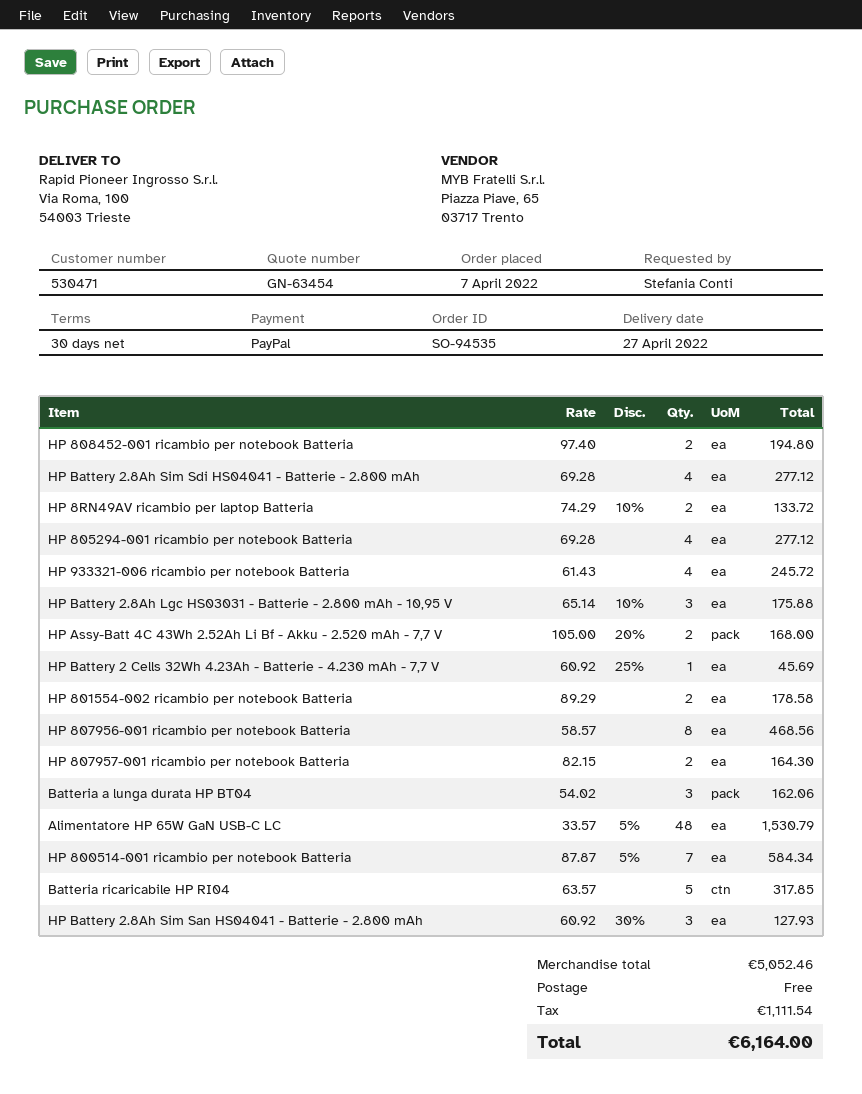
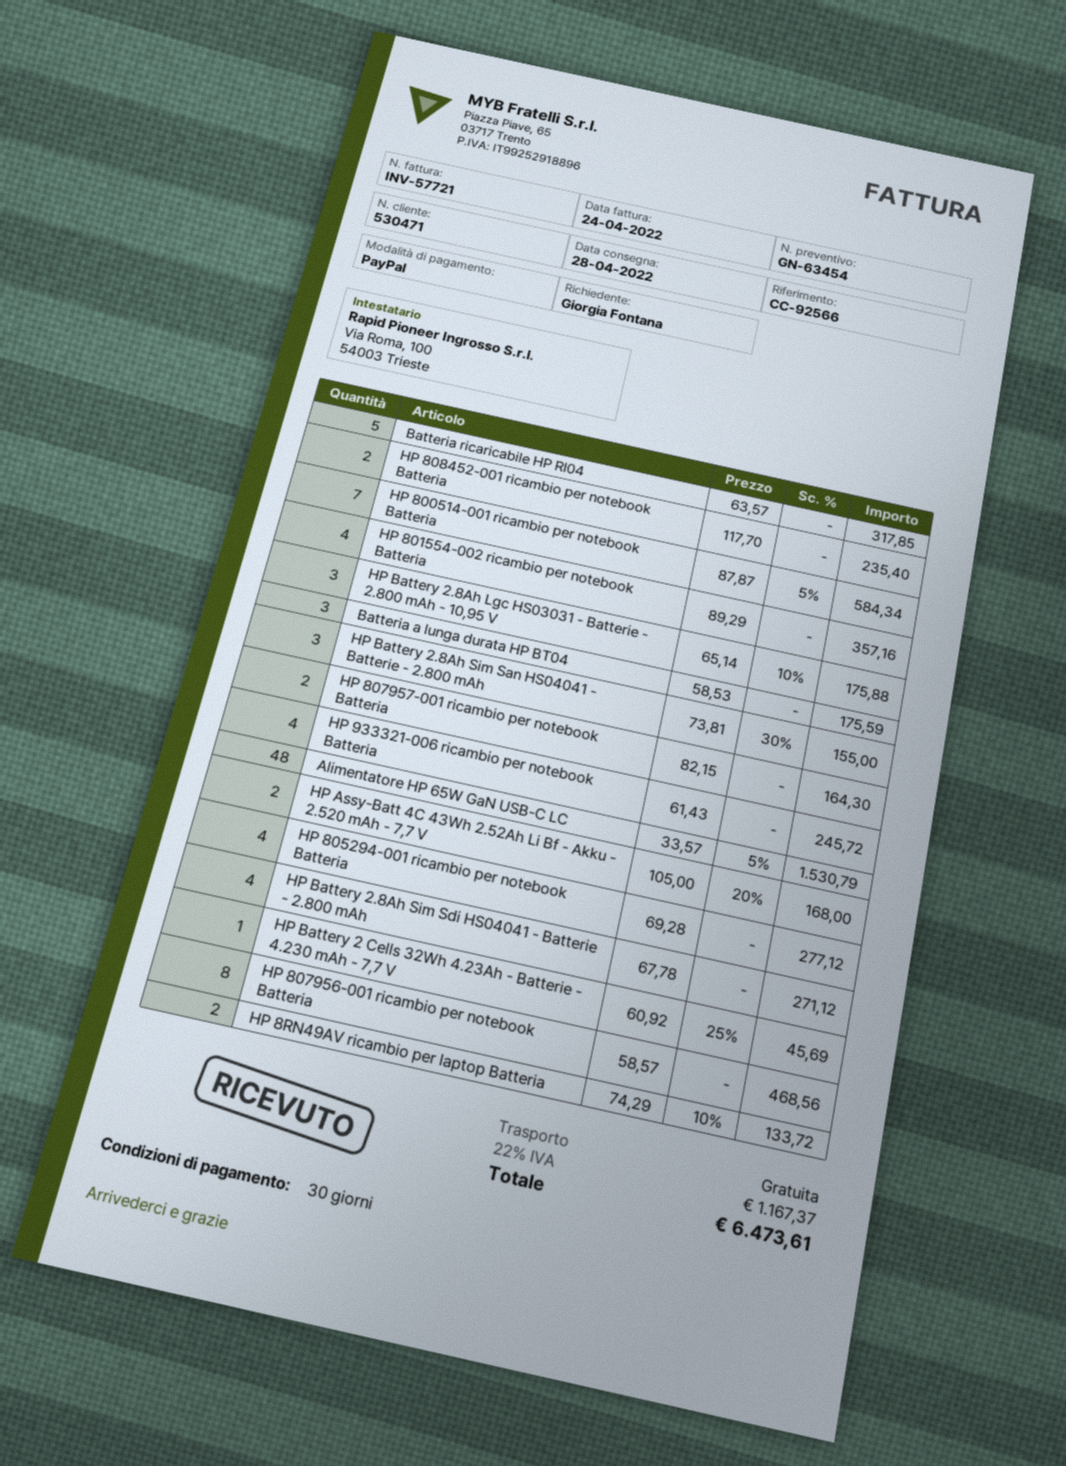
delivery date: 2022-04-27 -> 2022-04-28
ordered by: Stefania Conti -> Giorgia Fontana
HP 808452-001 ricambio per notebook Batteria: 2 x 97.40 = 194.80 -> 2 x 117.70 = 235.40
HP Battery 2.8Ah Sim Sdi HS04041 - Batterie - 2.800 mAh: 4 x 69.28 = 277.12 -> 4 x 67.78 = 271.12
HP 801554-002 ricambio per notebook Batteria: 2 x 89.29 = 178.58 -> 4 x 89.29 = 357.16
Batteria a lunga durata HP BT04: 3 x 54.02 = 162.06 -> 3 x 58.53 = 175.59
HP Battery 2.8Ah Sim San HS04041 - Batterie - 2.800 mAh: 3 x 60.92 - 30% = 127.93 -> 3 x 73.81 - 30% = 155.00
tax: 1111.54 -> 1167.37
total: 6164.00 -> 6473.61

